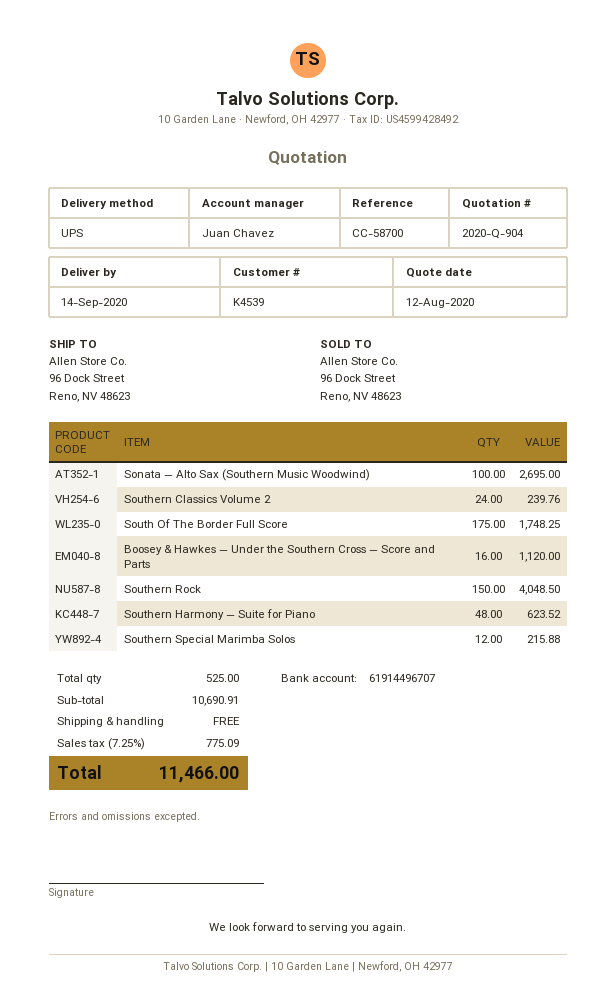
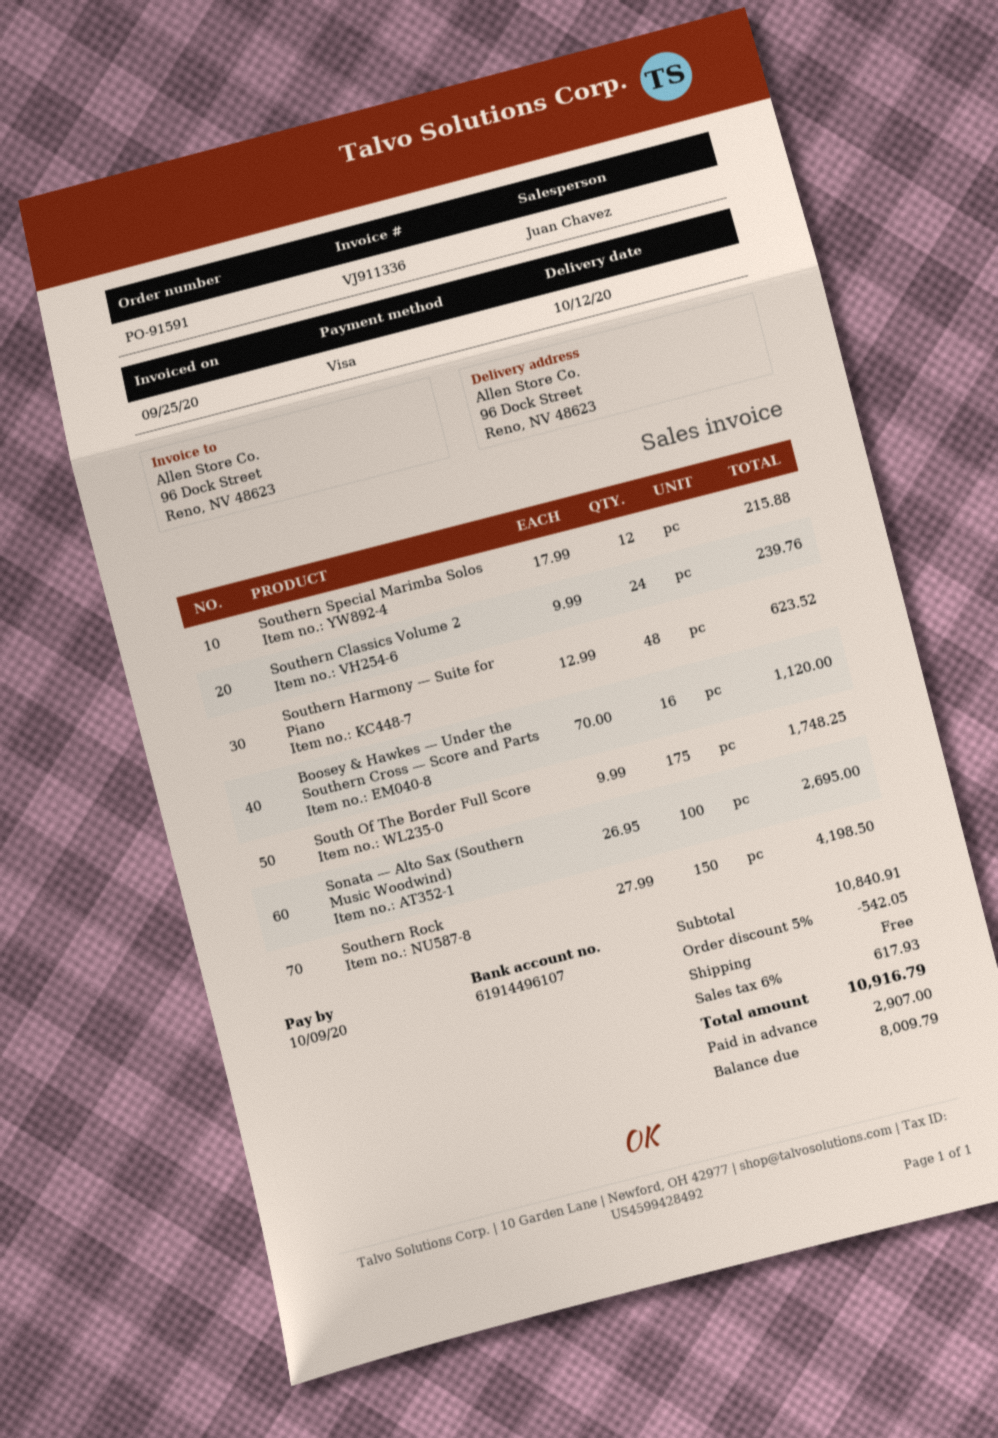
delivery date: 2020-09-14 -> 2020-10-12
bank account: 61914496707 -> 61914496107
Southern Rock: 150 for 4048.50 -> 150 for 4198.50
subtotal: 10690.91 -> 10840.91
discount: none -> 5% = 542.05
tax: 7.25% = 775.09 -> 6% = 617.93
total: 11466.00 -> 10916.79

